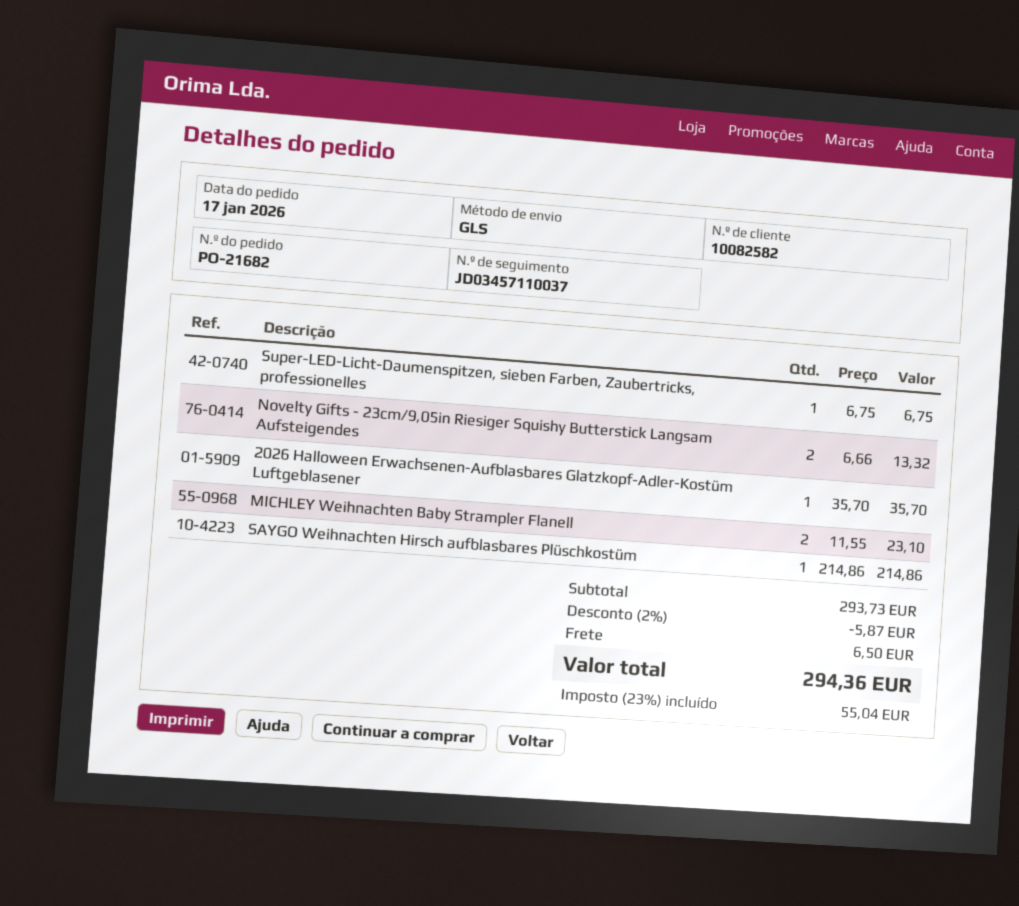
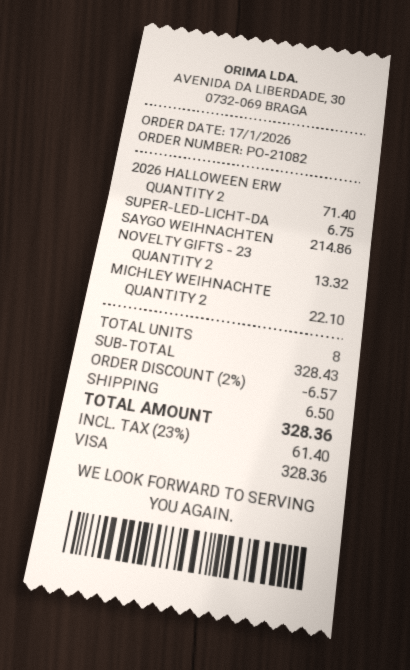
order number: PO-21682 -> PO-21082
2026 Halloween Erwachsenen-Aufblasbares Glatzkopf-Adler-Kostüm Luftgeblasener: 1 for 35.70 -> 2 for 71.40
MICHLEY Weihnachten Baby Strampler Flanell: 2 for 23.10 -> 2 for 22.10
subtotal: 293.73 -> 328.43
discount: 2% = 5.87 -> 2% = 6.57
tax: 23% = 55.04 -> 23% = 61.40
total: 294.36 -> 328.36

